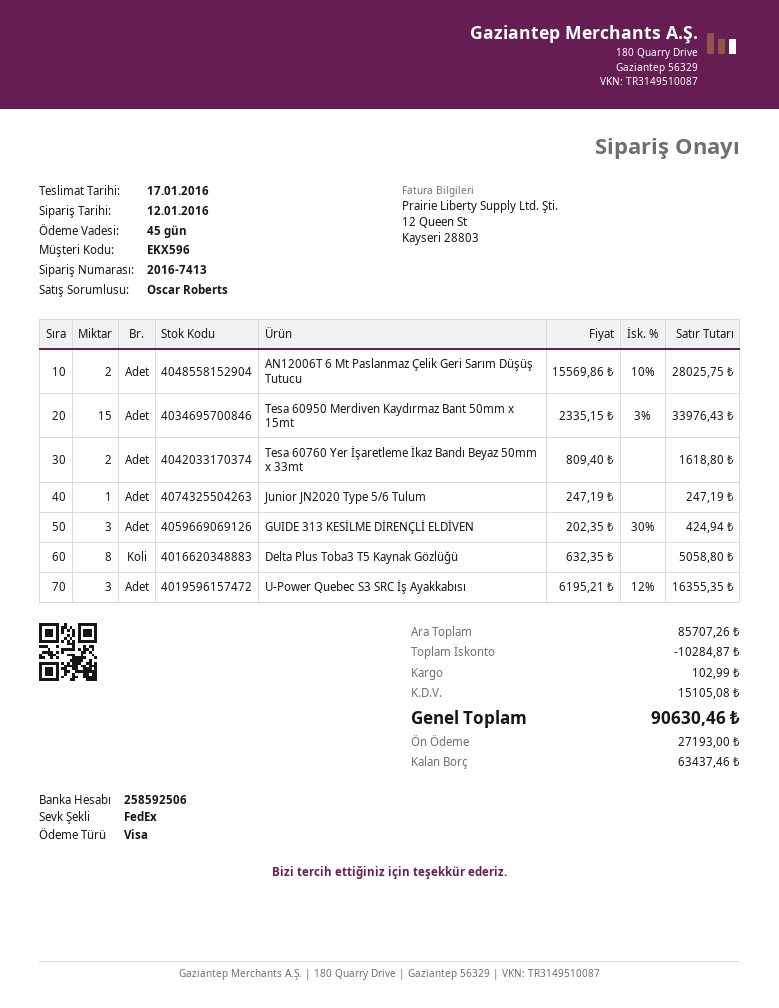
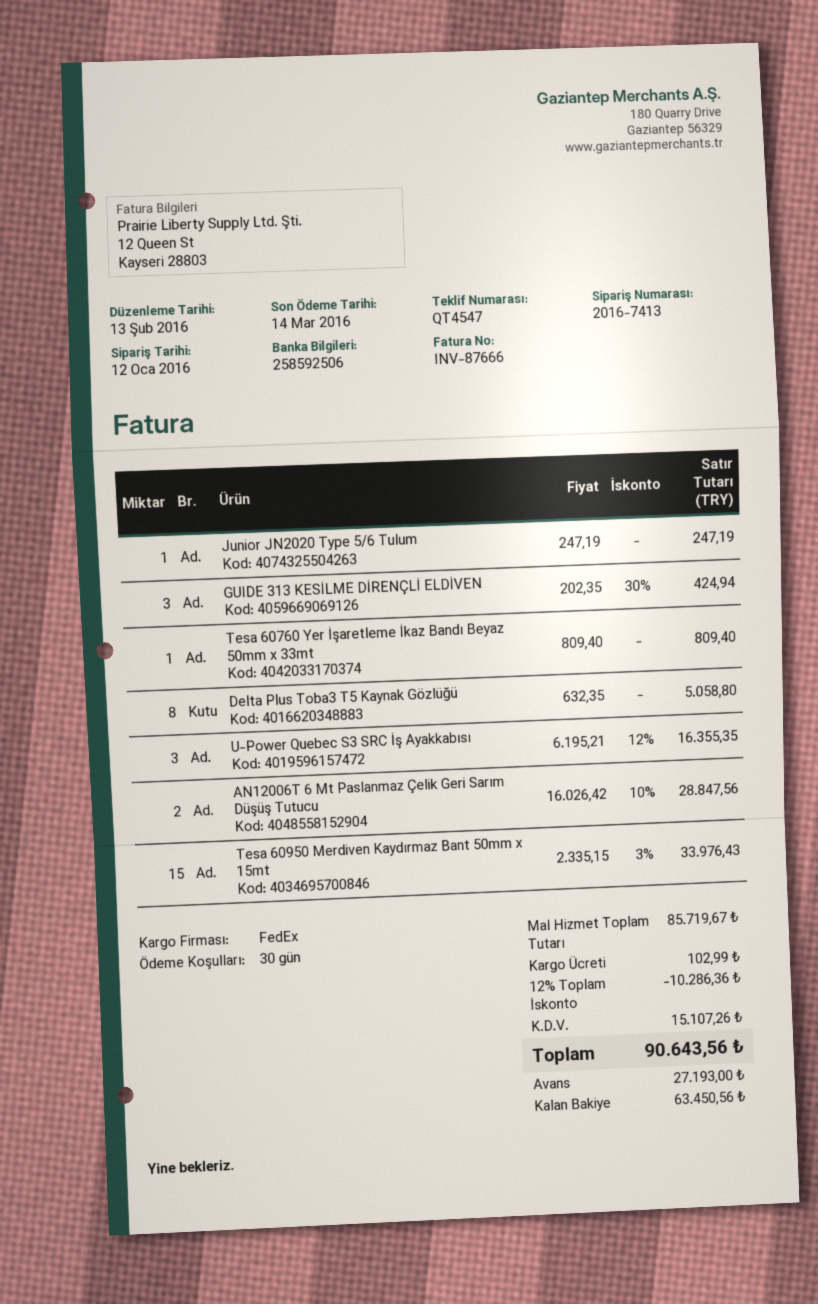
payment terms: 45 days -> 30 days
AN12006T 6 Mt Paslanmaz Çelik Geri Sarım Düşüş Tutucu: 2 x 15569.86 - 10% = 28025.75 -> 2 x 16026.42 - 10% = 28847.56
Tesa 60760 Yer İşaretleme İkaz Bandı Beyaz 50mm x 33mt: 2 x 809.40 = 1618.80 -> 1 x 809.40 = 809.40
subtotal: 85707.26 -> 85719.67
discount: 10284.87 -> 10286.36
tax: 15105.08 -> 15107.26
total: 90630.46 -> 90643.56
balance: 63437.46 -> 63450.56

